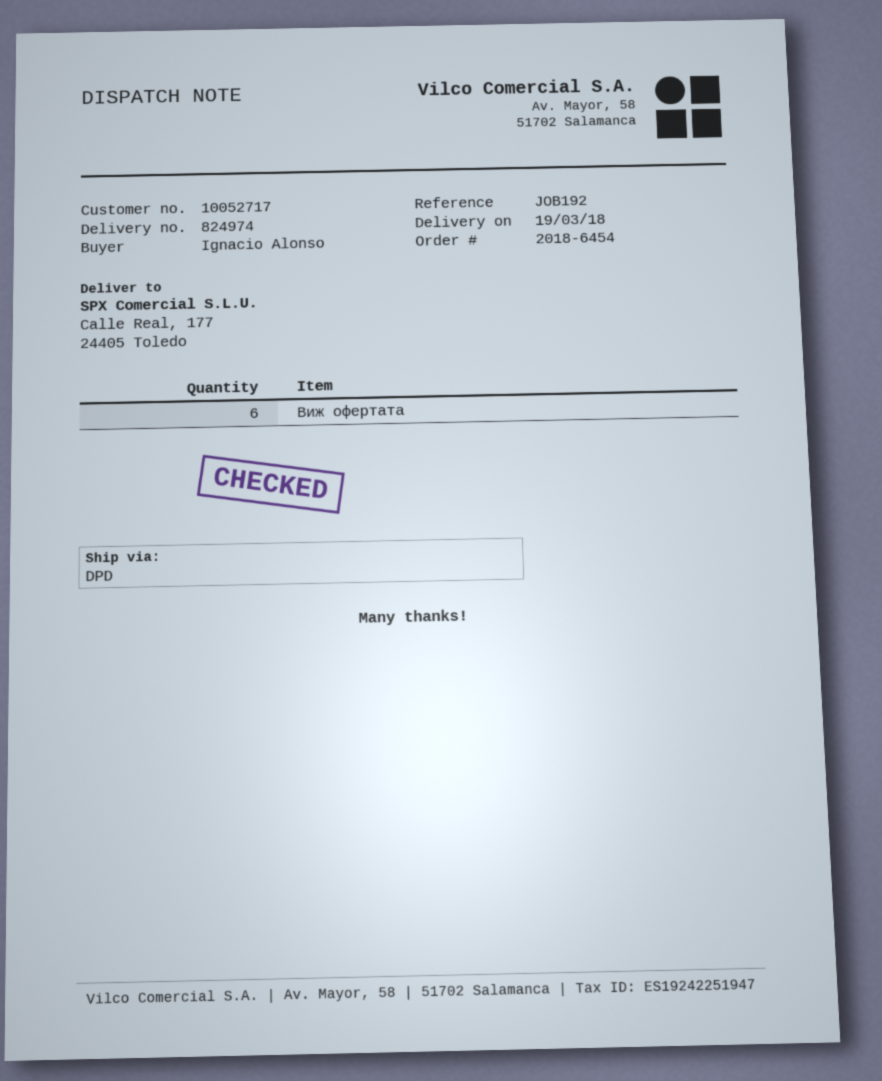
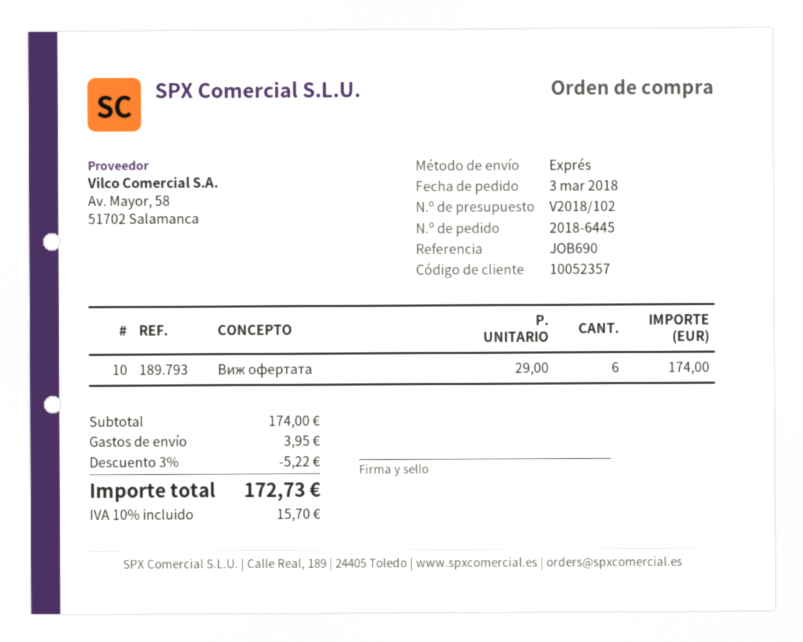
order number: 2018-6454 -> 2018-6445
customer number: 10052717 -> 10052357
reference: JOB192 -> JOB690
shipping method: DPD -> express

